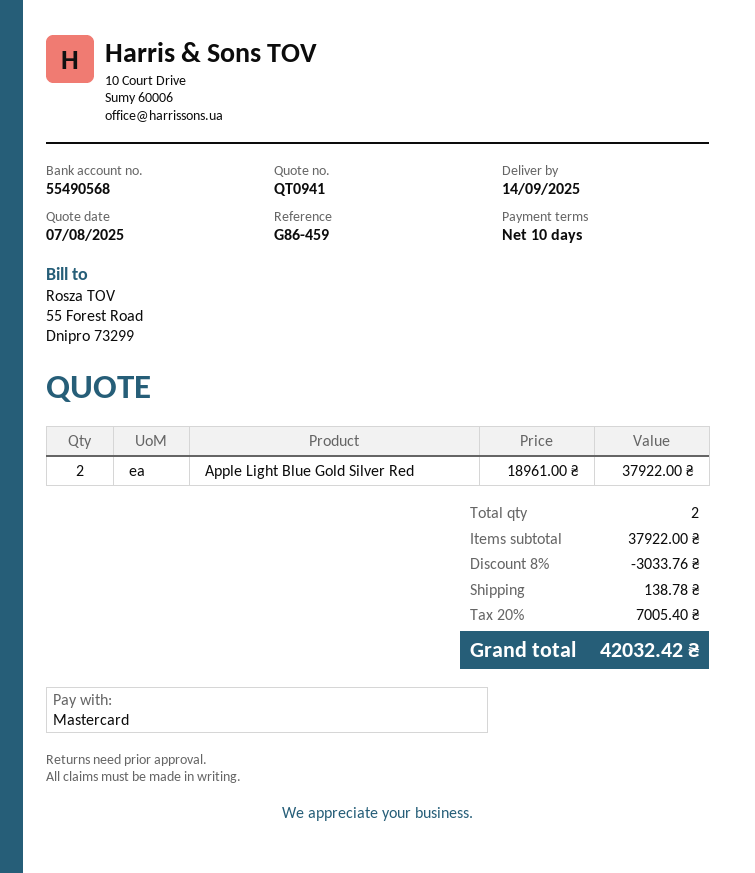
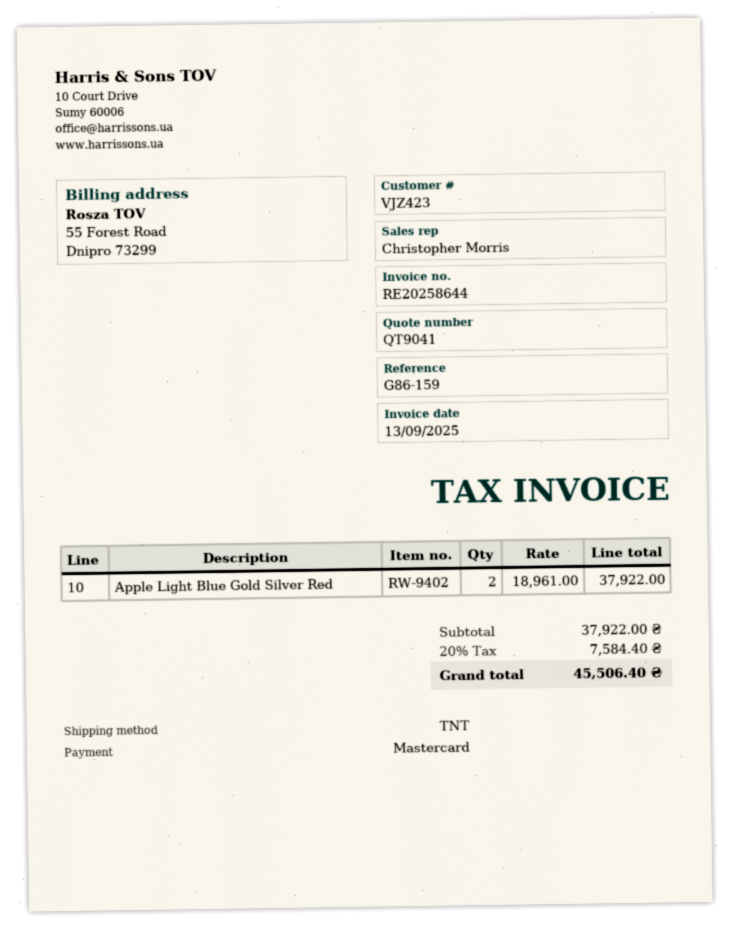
quote number: QT0941 -> QT9041
reference: G86-459 -> G86-159
discount: 8% = 3033.76 -> none
shipping: 138.78 -> none
tax: 20% = 7005.40 -> 20% = 7584.40
total: 42032.42 -> 45506.40

